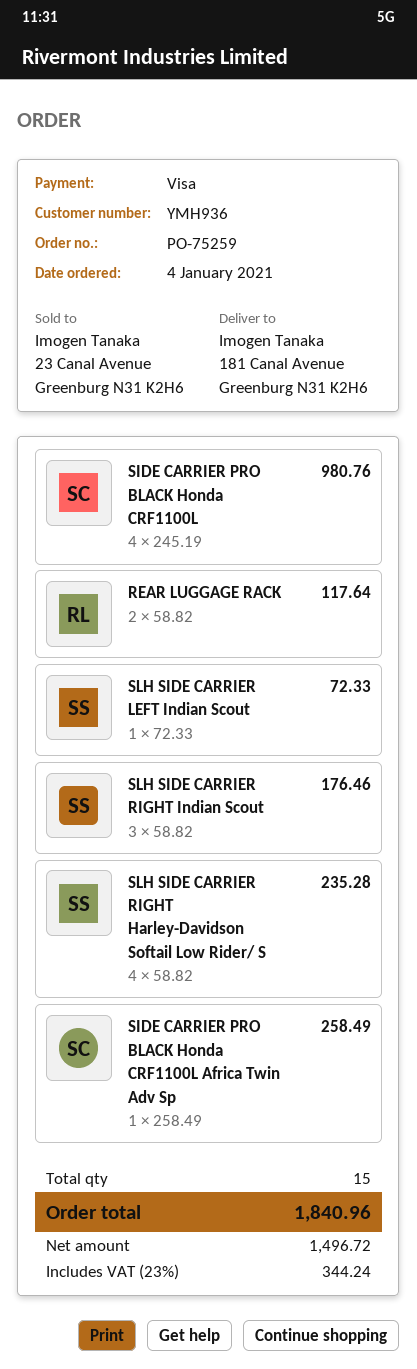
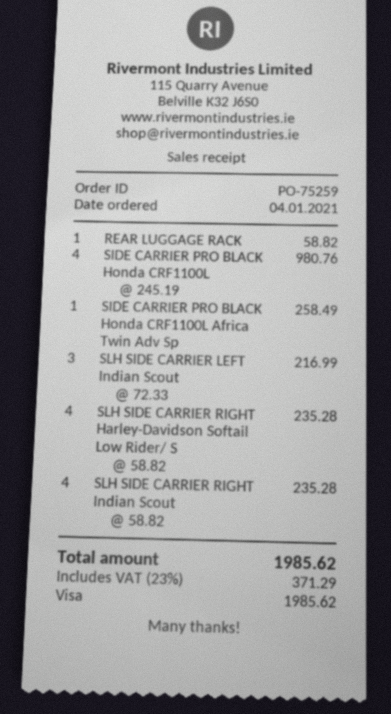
REAR LUGGAGE RACK: 2 x 58.82 = 117.64 -> 1 x 58.82 = 58.82
SLH SIDE CARRIER LEFT Indian Scout: 1 x 72.33 = 72.33 -> 3 x 72.33 = 216.99
SLH SIDE CARRIER RIGHT Indian Scout: 3 x 58.82 = 176.46 -> 4 x 58.82 = 235.28
tax: 23% = 344.24 -> 23% = 371.29
total: 1840.96 -> 1985.62

